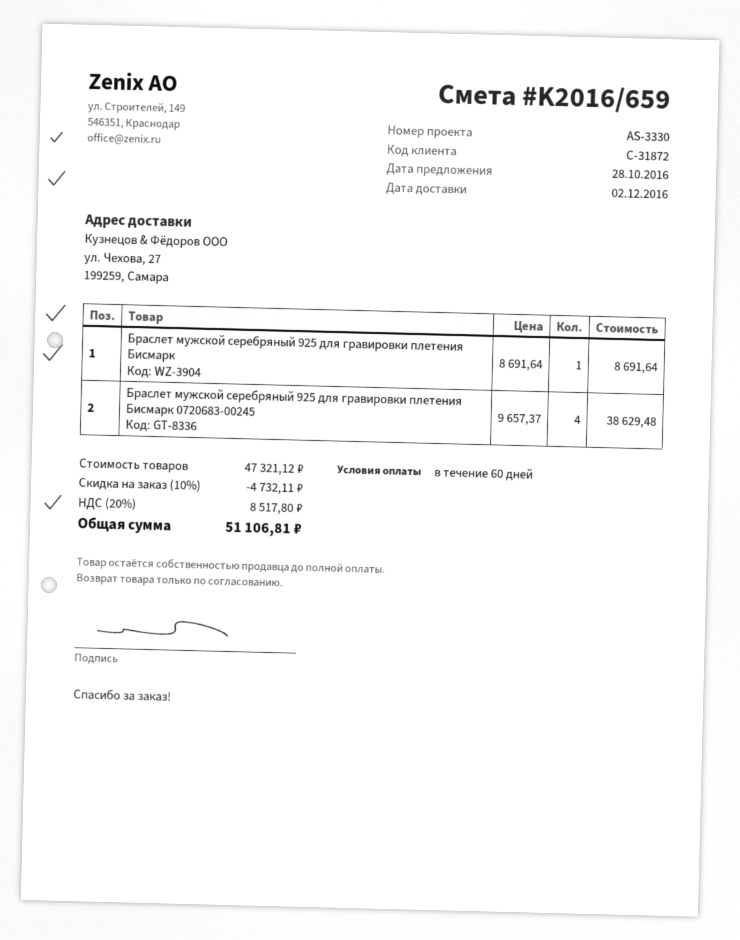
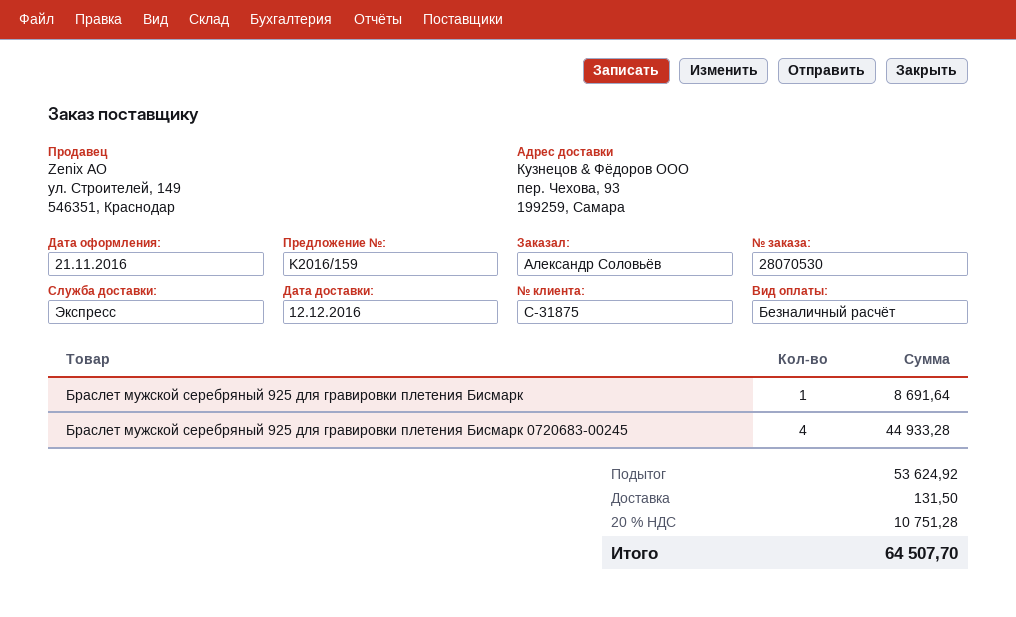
quote number: K2016/659 -> K2016/159
delivery date: 2016-12-02 -> 2016-12-12
customer number: C-31872 -> C-31875
ship to: ул. Чехова, 27, 199259, Самара -> пер. Чехова, 93, 199259, Самара
Браслет мужской серебряный 925 для гравировки плетения Бисмарк 0720683-00245: 4 for 38629.48 -> 4 for 44933.28
subtotal: 47321.12 -> 53624.92
discount: 10% = 4732.11 -> none
shipping: none -> 131.50
tax: 20% = 8517.80 -> 20% = 10751.28
total: 51106.81 -> 64507.70

